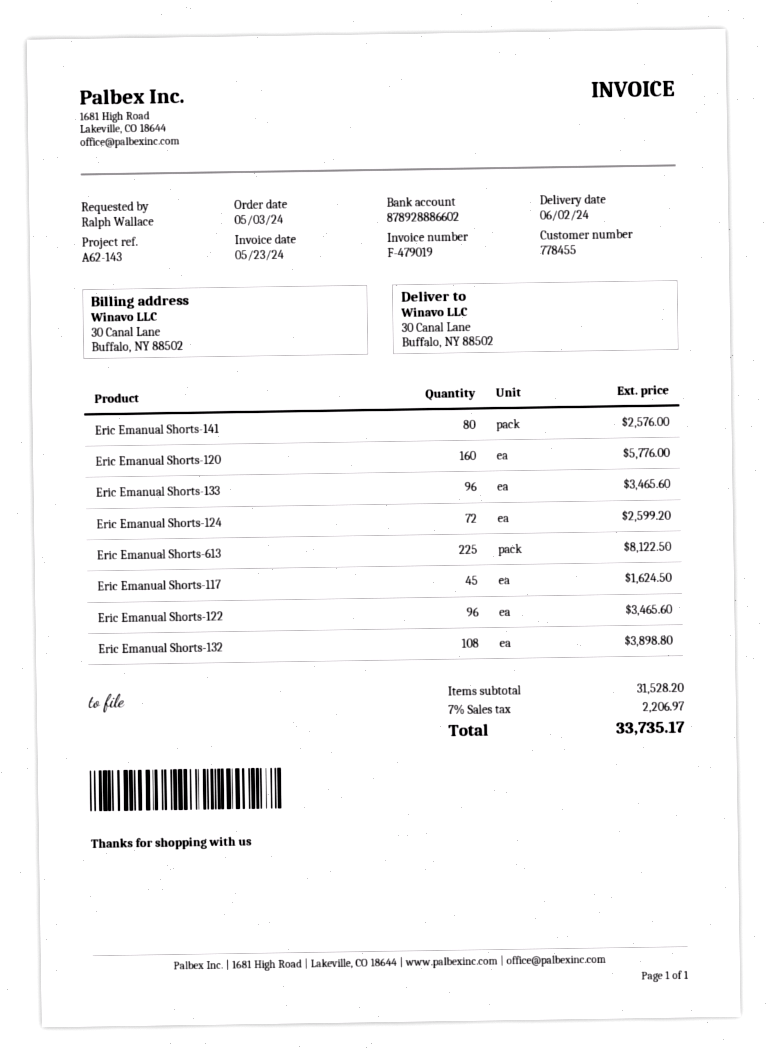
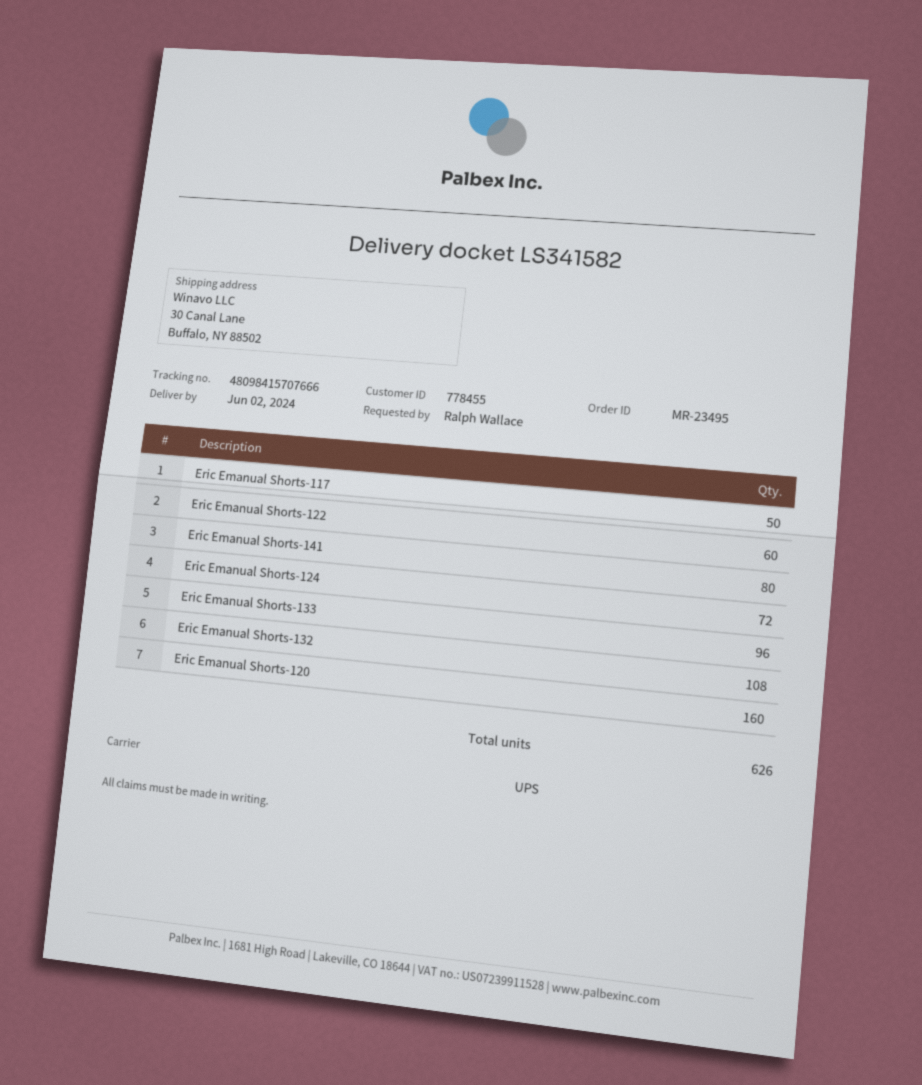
Eric Emanual Shorts-613: 225 -> none
Eric Emanual Shorts-117: 45 -> 50
Eric Emanual Shorts-122: 96 -> 60

